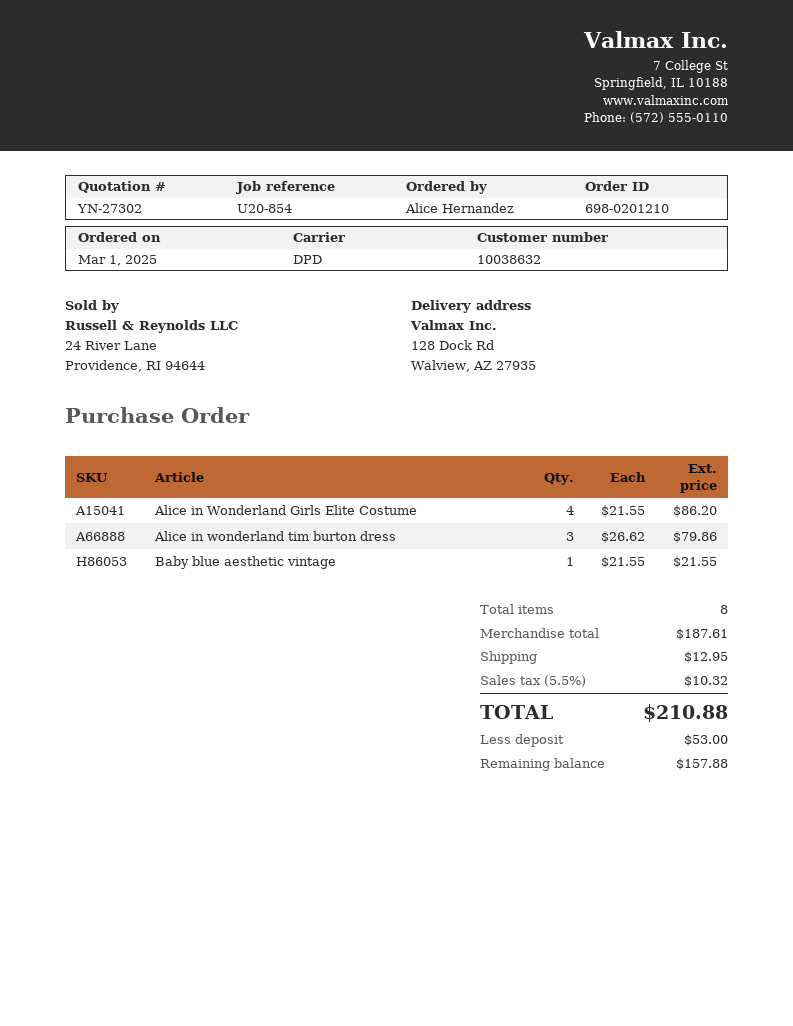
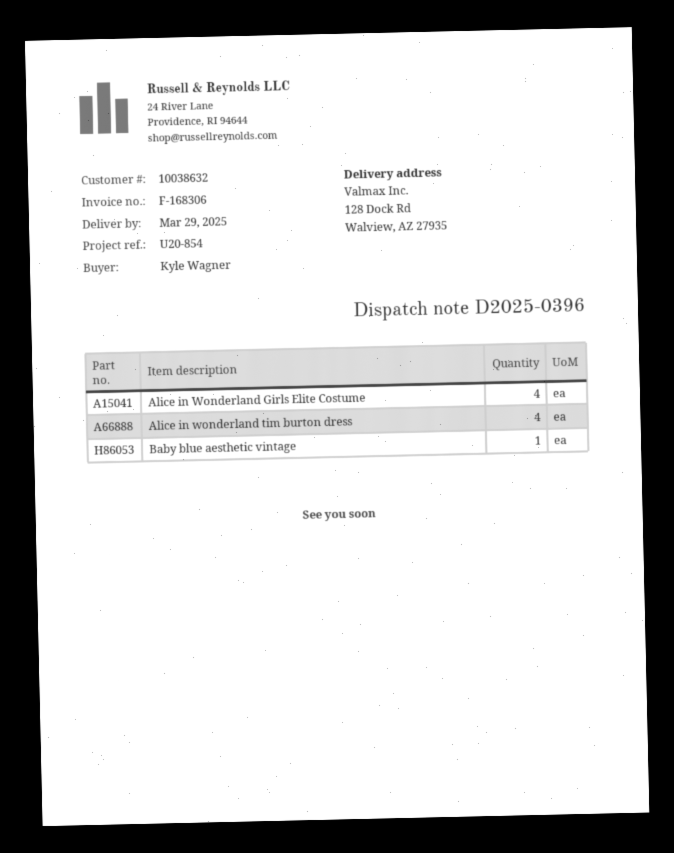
ordered by: Alice Hernandez -> Kyle Wagner
Alice in wonderland tim burton dress: 3 -> 4

